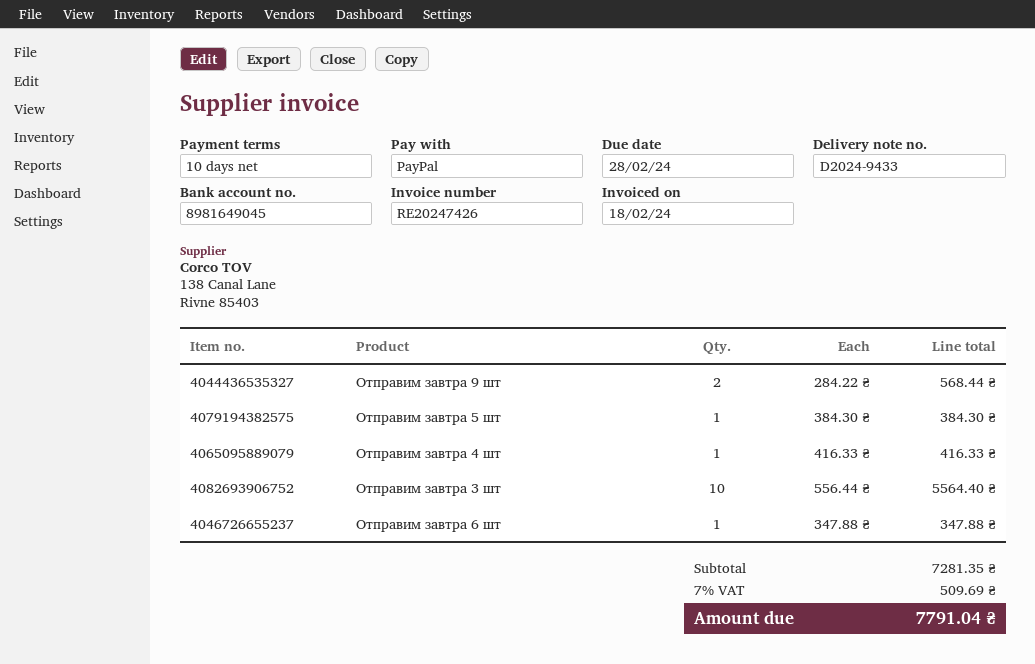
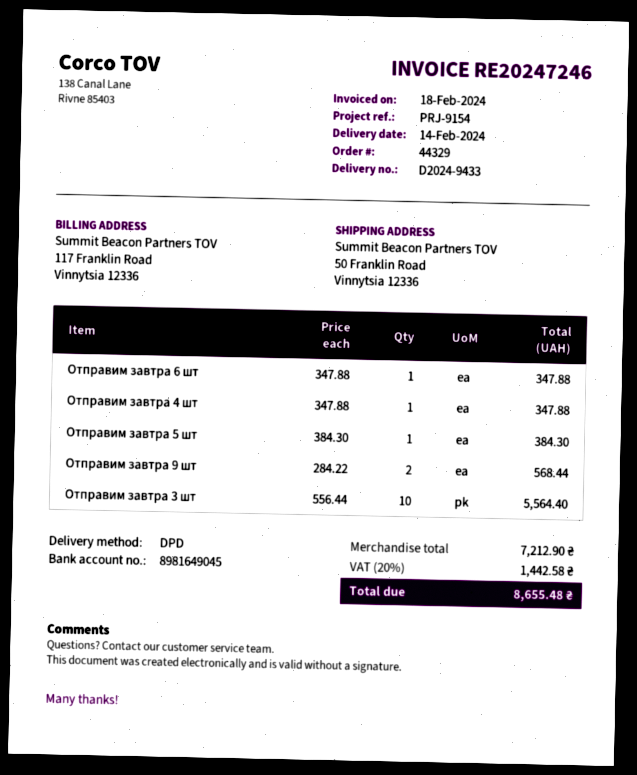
invoice number: RE20247426 -> RE20247246
Отправим завтра 4 шт: 1 x 416.33 = 416.33 -> 1 x 347.88 = 347.88
subtotal: 7281.35 -> 7212.90
tax: 7% = 509.69 -> 20% = 1442.58
total: 7791.04 -> 8655.48

